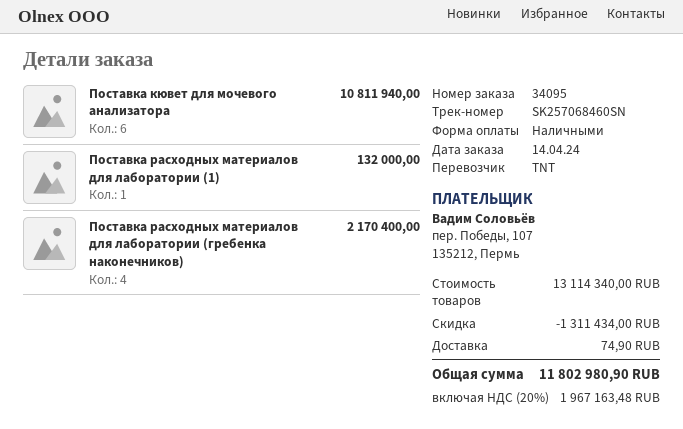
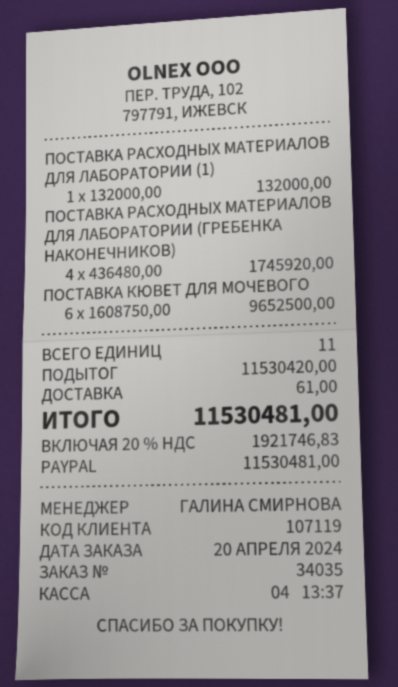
order number: 34095 -> 34035
order date: 2024-04-14 -> 2024-04-20
payment method: cash -> PayPal
Поставка кювет для мочевого анализатора: 6 for 10811940.00 -> 6 for 9652500.00
Поставка расходных материалов для лаборатории (гребенка наконечников): 4 for 2170400.00 -> 4 for 1745920.00
subtotal: 13114340.00 -> 11530420.00
discount: 1311434.00 -> none
shipping: 74.90 -> 61.00
tax: 20% = 1967163.48 -> 20% = 1921746.83
total: 11802980.90 -> 11530481.00

